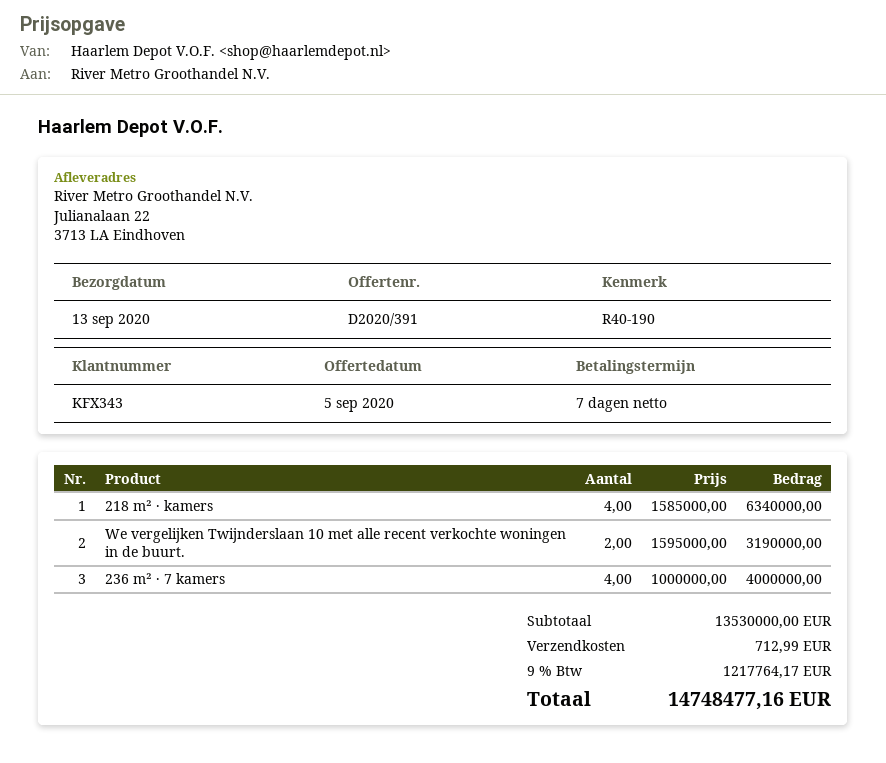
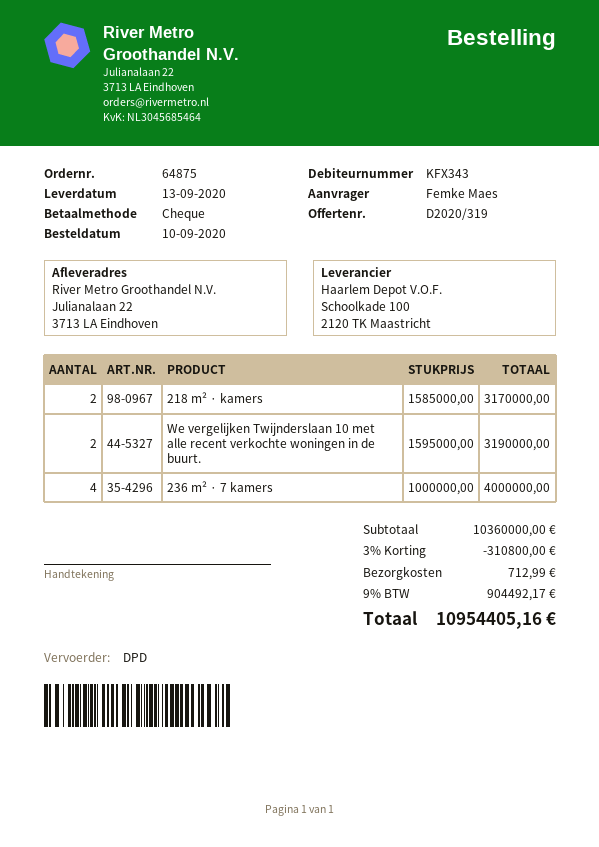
quote number: D2020/391 -> D2020/319
218 m² · kamers: 4 x 1585000.00 = 6340000.00 -> 2 x 1585000.00 = 3170000.00
subtotal: 13530000.00 -> 10360000.00
discount: none -> 3% = 310800.00
tax: 9% = 1217764.17 -> 9% = 904492.17
total: 14748477.16 -> 10954405.16

